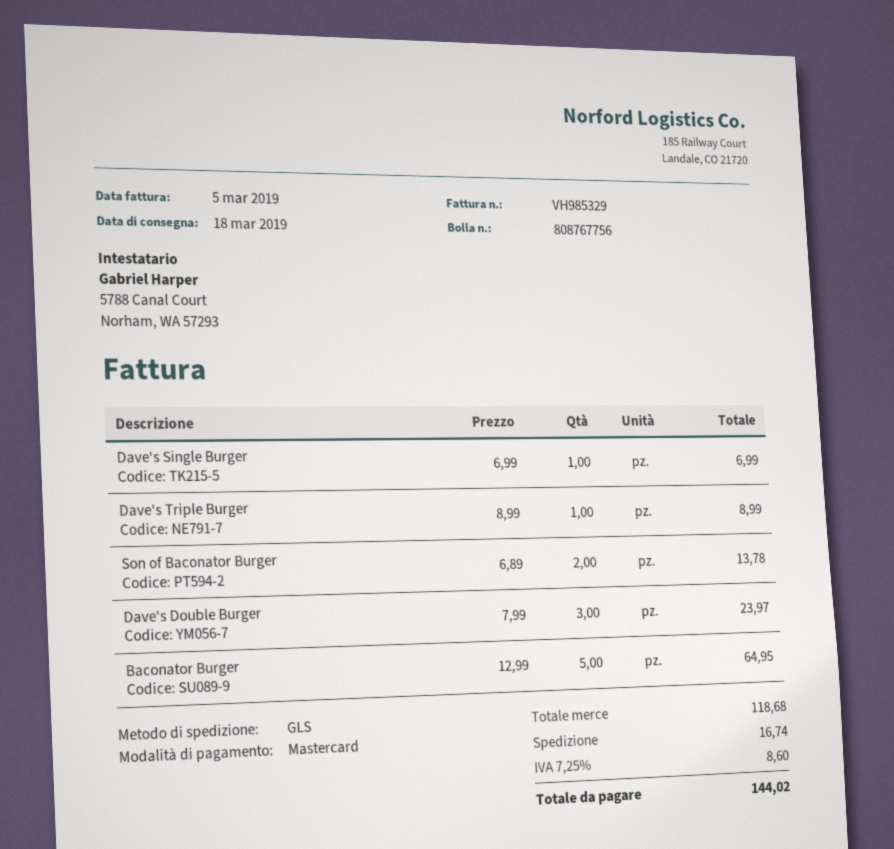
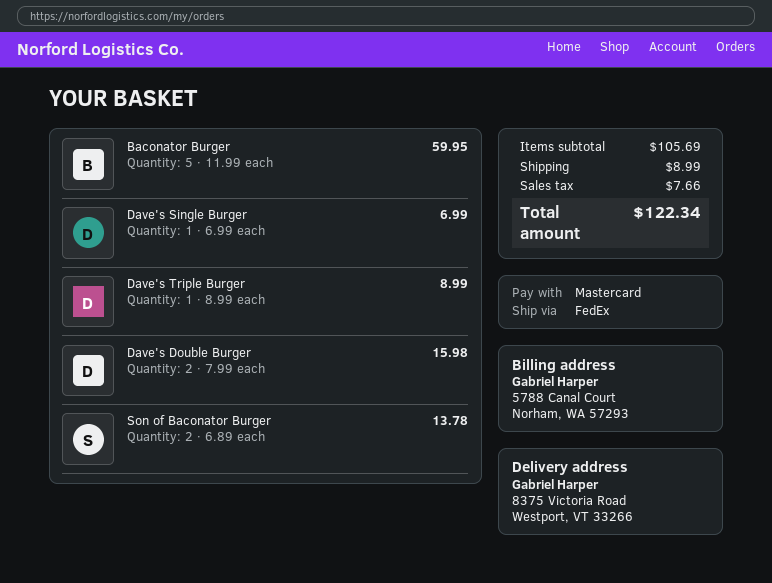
shipping method: GLS -> FedEx
Dave's Double Burger: 3 x 7.99 = 23.97 -> 2 x 7.99 = 15.98
Baconator Burger: 5 x 12.99 = 64.95 -> 5 x 11.99 = 59.95
subtotal: 118.68 -> 105.69
shipping: 16.74 -> 8.99
tax: 8.60 -> 7.66
total: 144.02 -> 122.34

